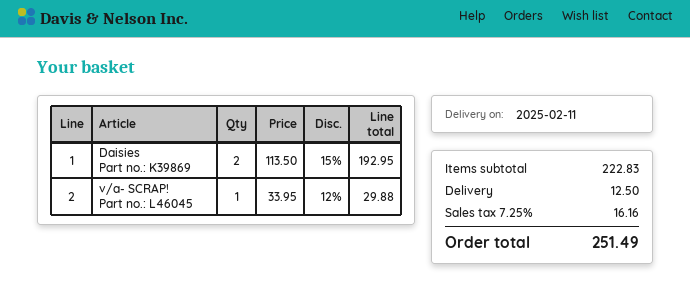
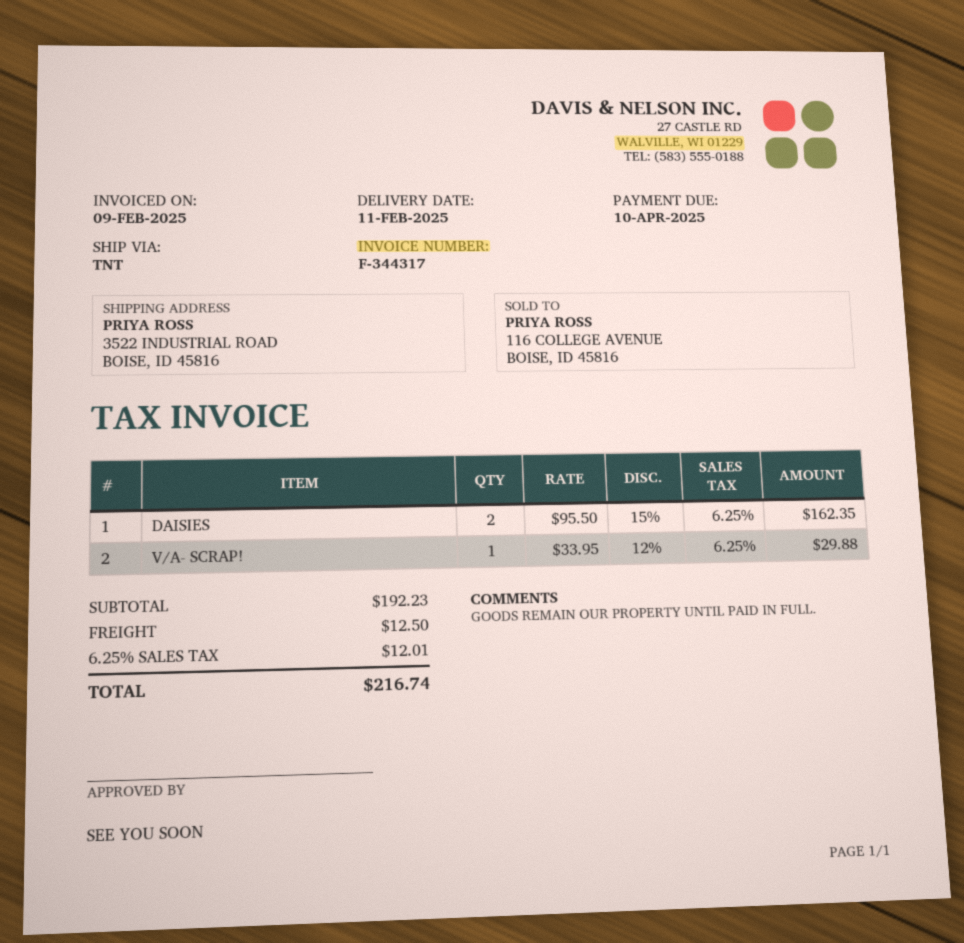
Daisies: 2 x 113.50 - 15% = 192.95 -> 2 x 95.50 - 15% = 162.35
subtotal: 222.83 -> 192.23
tax: 7.25% = 16.16 -> 6.25% = 12.01
total: 251.49 -> 216.74

